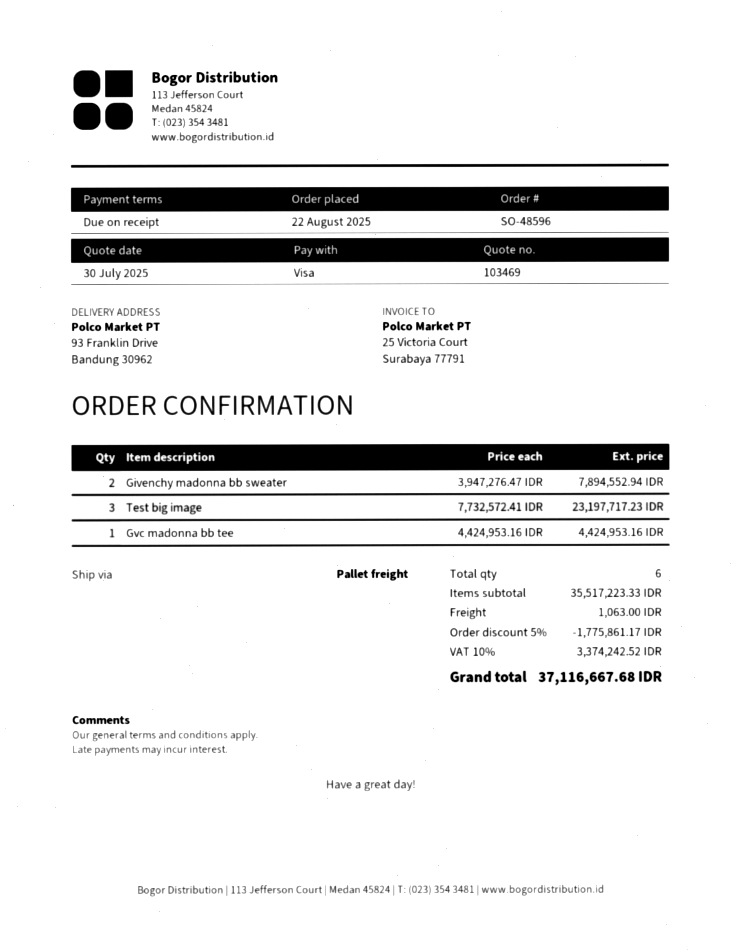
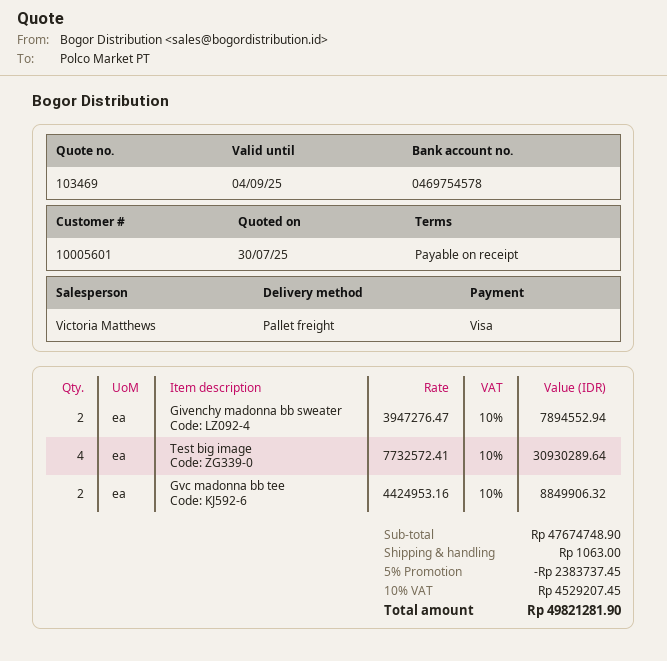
Test big image: 3 x 7732572.41 = 23197717.23 -> 4 x 7732572.41 = 30930289.64
Gvc madonna bb tee: 1 x 4424953.16 = 4424953.16 -> 2 x 4424953.16 = 8849906.32
subtotal: 35517223.33 -> 47674748.90
discount: 5% = 1775861.17 -> 5% = 2383737.45
tax: 10% = 3374242.52 -> 10% = 4529207.45
total: 37116667.68 -> 49821281.90

